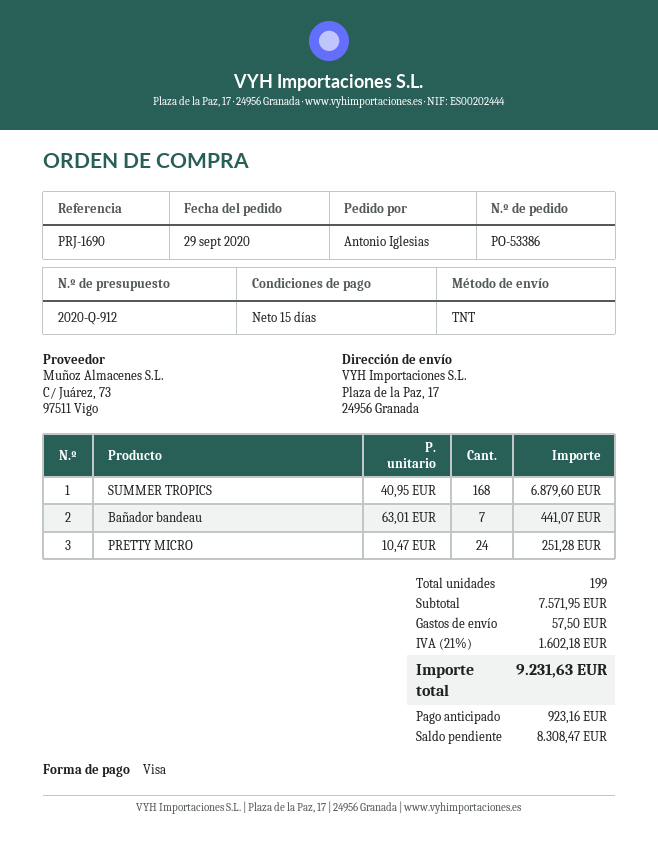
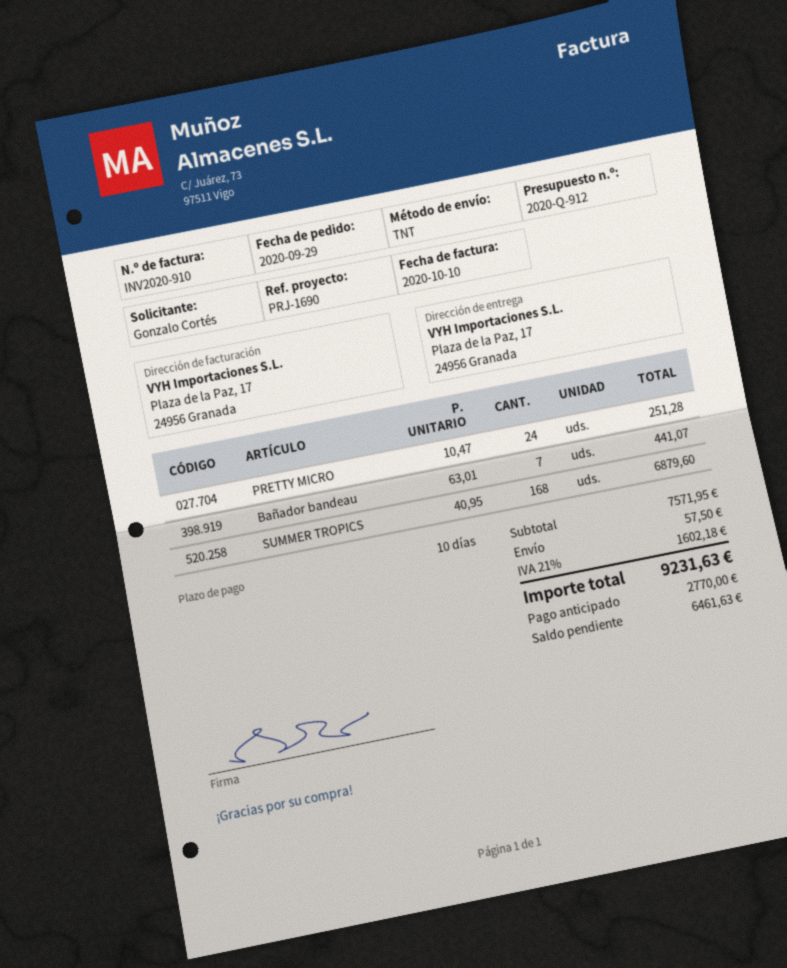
payment terms: 15 days -> 10 days
ordered by: Antonio Iglesias -> Gonzalo Cortés
deposit: 923.16 -> 2770.00
balance: 8308.47 -> 6461.63

